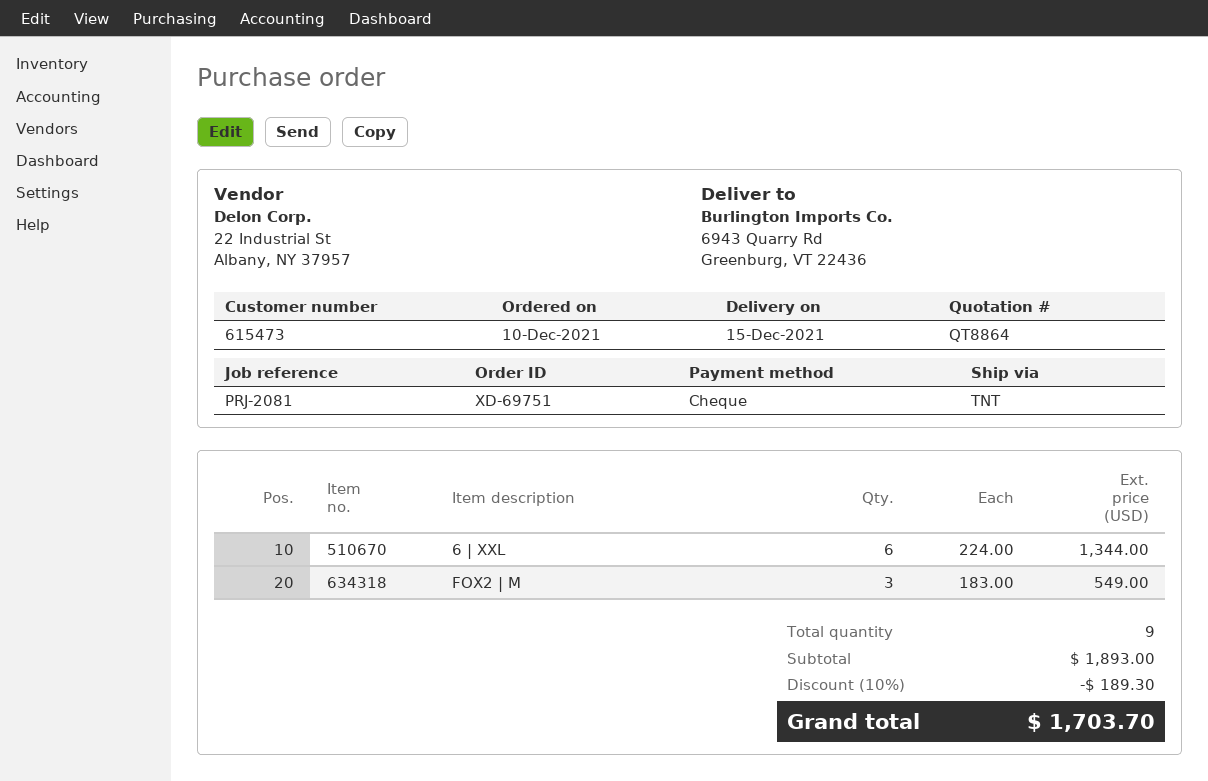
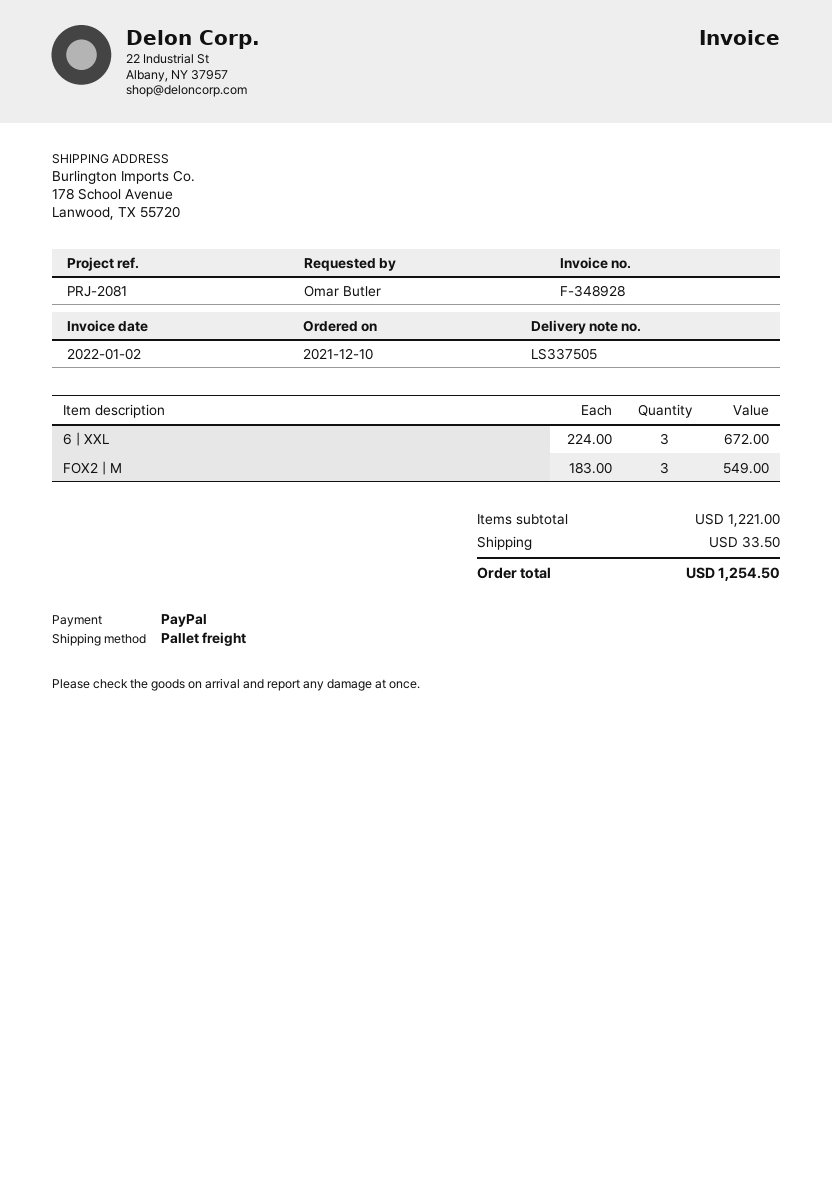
payment method: cheque -> PayPal
shipping method: TNT -> pallet freight
ship to: 6943 Quarry Rd, Greenburg, VT 22436 -> 178 School Avenue, Lanwood, TX 55720
6 | XXL: 6 x 224.00 = 1344.00 -> 3 x 224.00 = 672.00
subtotal: 1893.00 -> 1221.00
discount: 10% = 189.30 -> none
shipping: none -> 33.50
total: 1703.70 -> 1254.50

